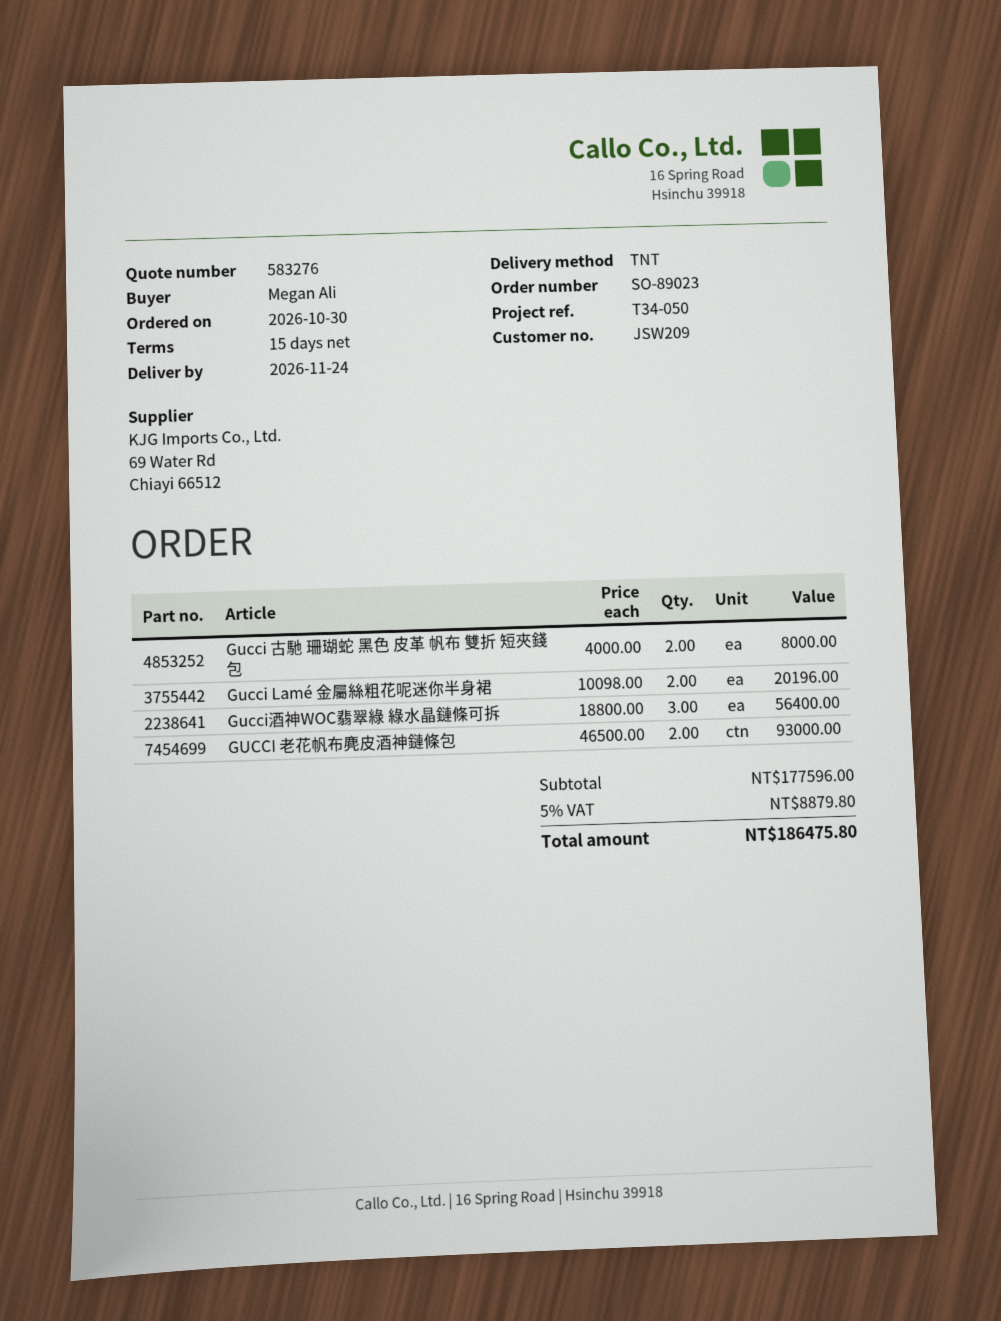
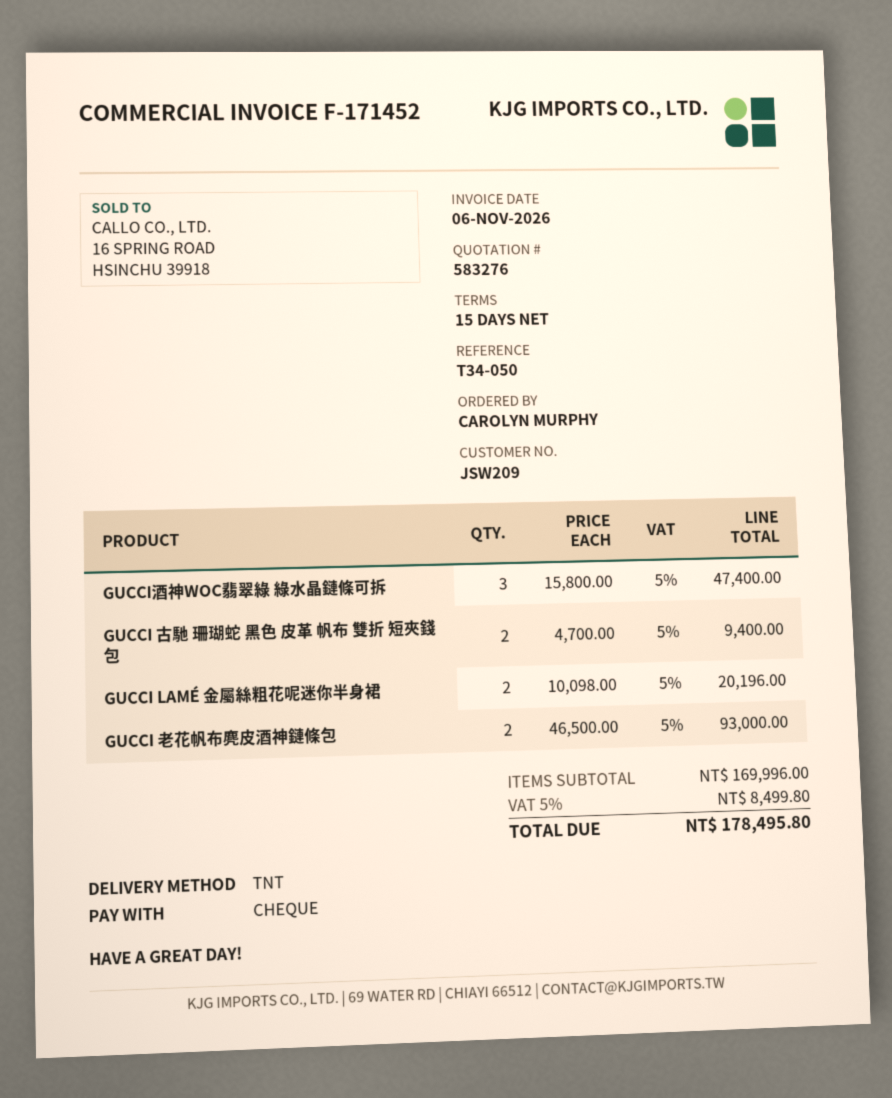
ordered by: Megan Ali -> CAROLYN MURPHY
Gucci 古馳 珊瑚蛇 黑色 皮革 帆布 雙折 短夾錢包: 2 x 4000.00 = 8000.00 -> 2 x 4700.00 = 9400.00
Gucci酒神WOC翡翠綠 綠水晶鏈條可拆: 3 x 18800.00 = 56400.00 -> 3 x 15800.00 = 47400.00
subtotal: 177596.00 -> 169996.00
tax: 5% = 8879.80 -> 5% = 8499.80
total: 186475.80 -> 178495.80

